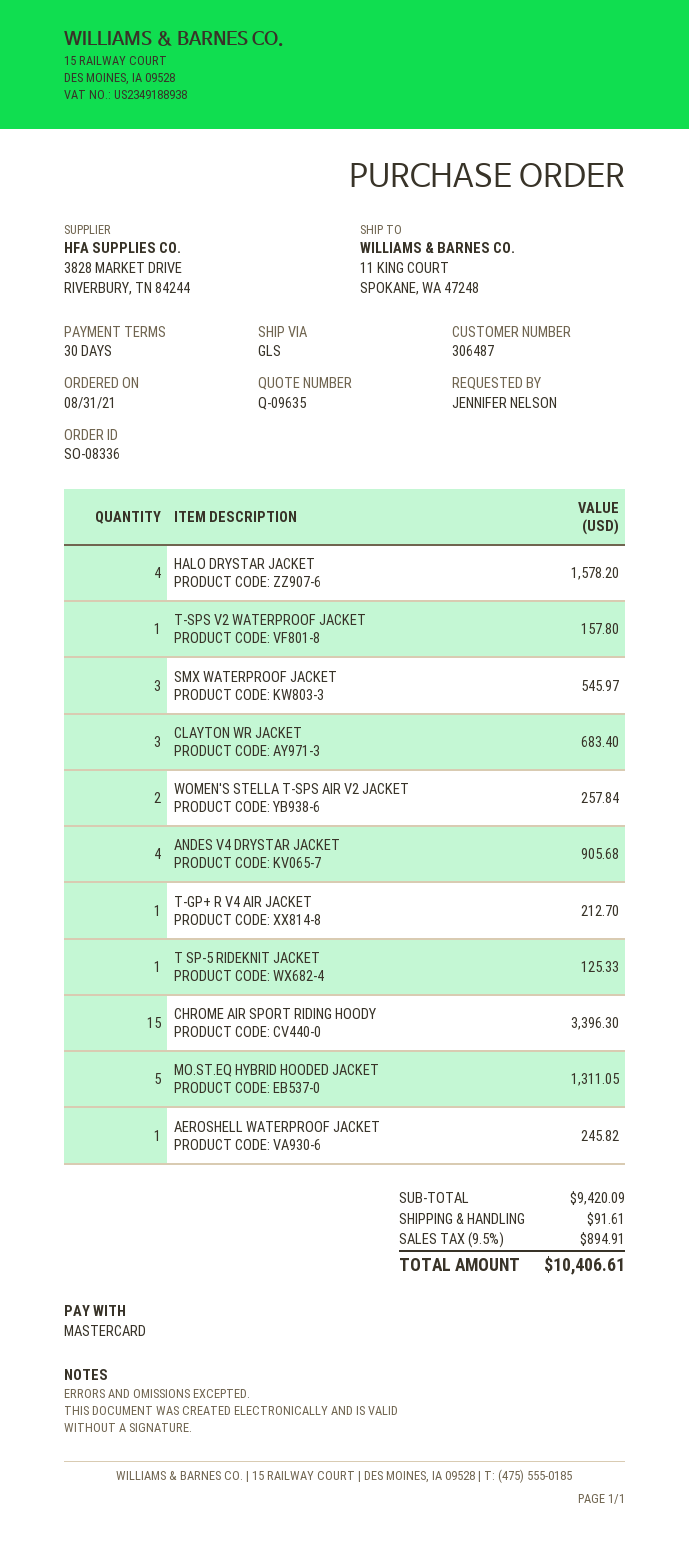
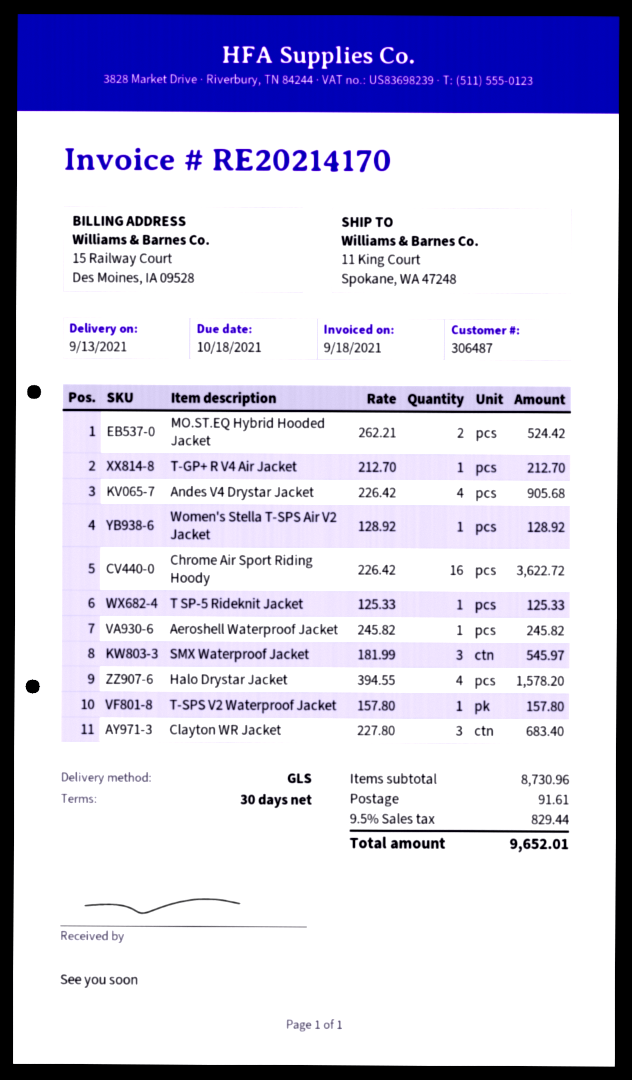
WOMEN'S STELLA T-SPS AIR V2 JACKET: 2 for 257.84 -> 1 for 128.92
CHROME AIR SPORT RIDING HOODY: 15 for 3396.30 -> 16 for 3622.72
MO.ST.EQ HYBRID HOODED JACKET: 5 for 1311.05 -> 2 for 524.42
subtotal: 9420.09 -> 8730.96
tax: 9.5% = 894.91 -> 9.5% = 829.44
total: 10406.61 -> 9652.01

